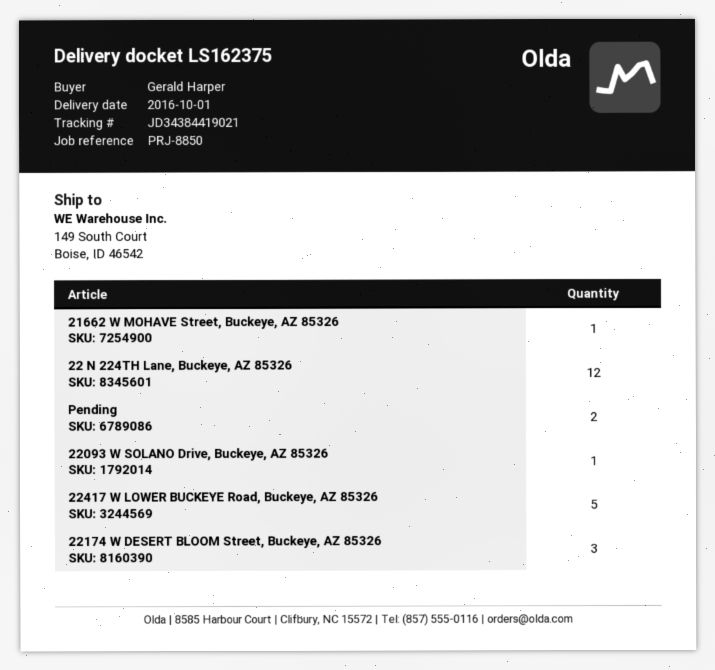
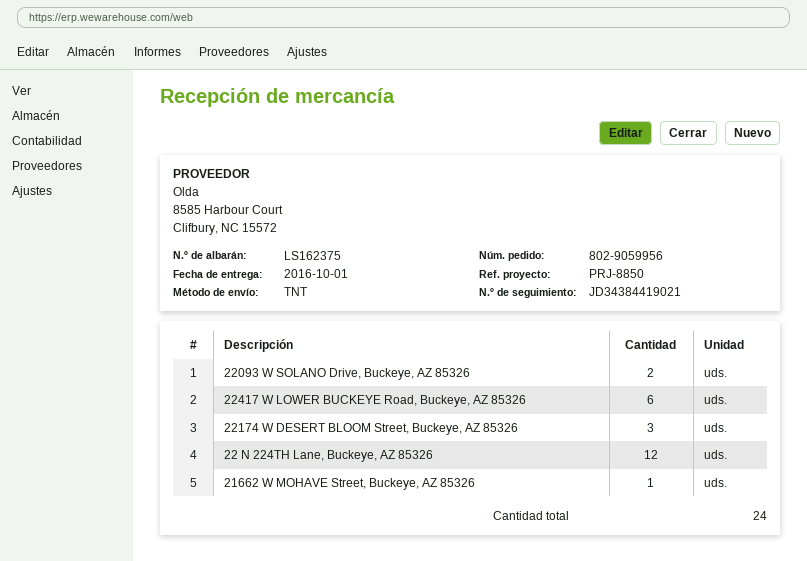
Pending: 2 -> none
22093 W SOLANO Drive, Buckeye, AZ 85326: 1 -> 2
22417 W LOWER BUCKEYE Road, Buckeye, AZ 85326: 5 -> 6

